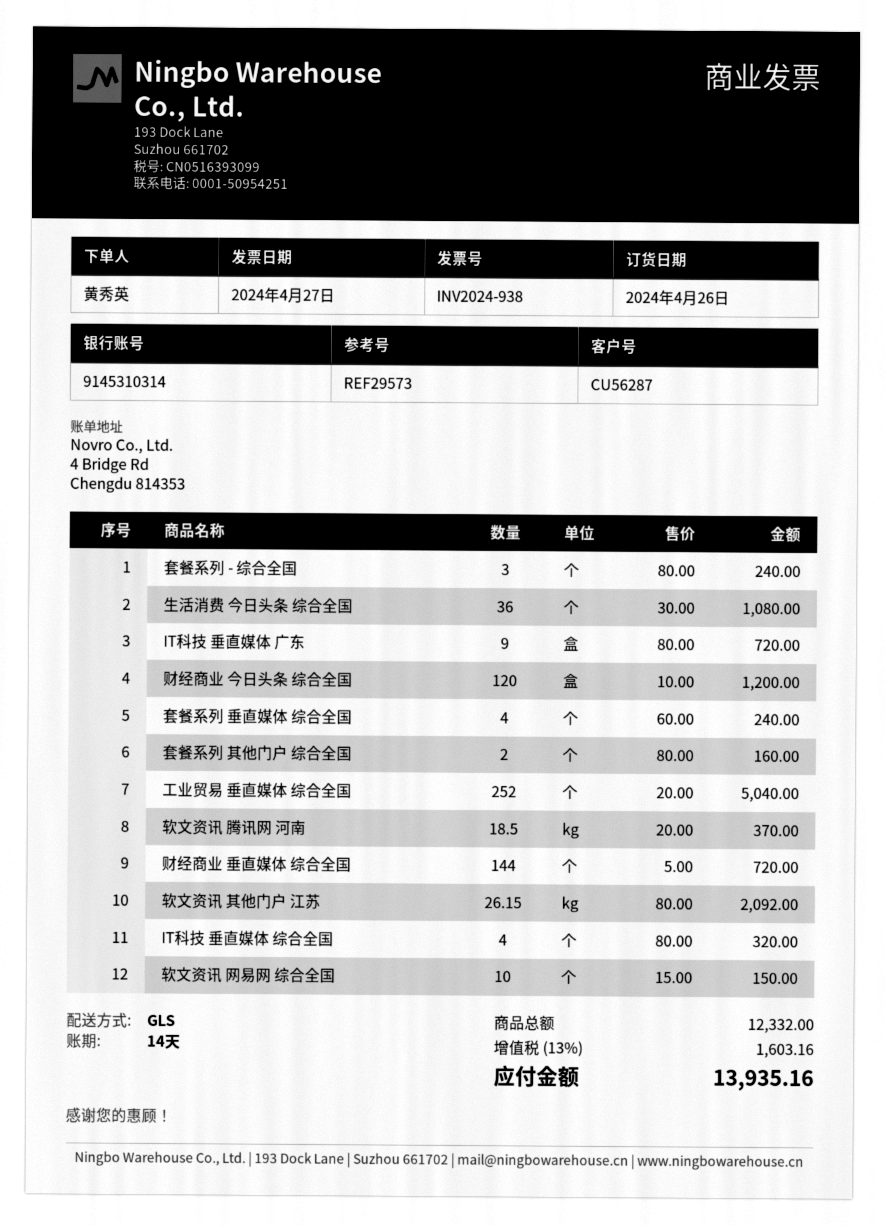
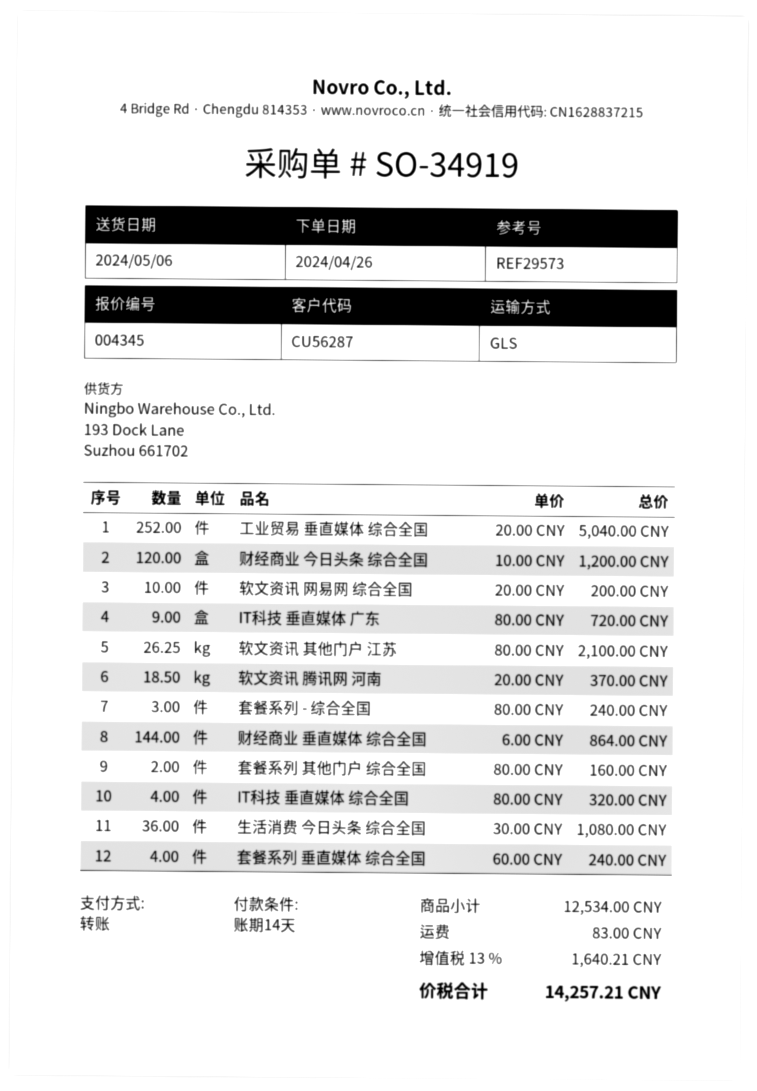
财经商业 垂直媒体 综合全国: 144 x 5.00 = 720.00 -> 144 x 6.00 = 864.00
软文资讯 其他门户 江苏: 26.15 x 80.00 = 2092.00 -> 26.25 x 80.00 = 2100.00
软文资讯 网易网 综合全国: 10 x 15.00 = 150.00 -> 10 x 20.00 = 200.00
subtotal: 12332.00 -> 12534.00
shipping: none -> 83.00
tax: 13% = 1603.16 -> 13% = 1640.21
total: 13935.16 -> 14257.21

